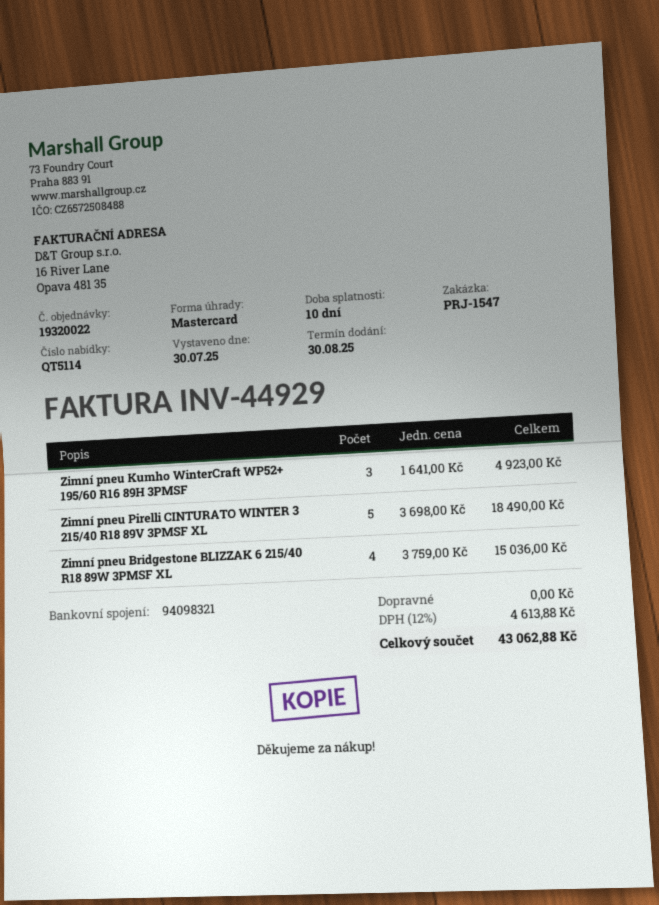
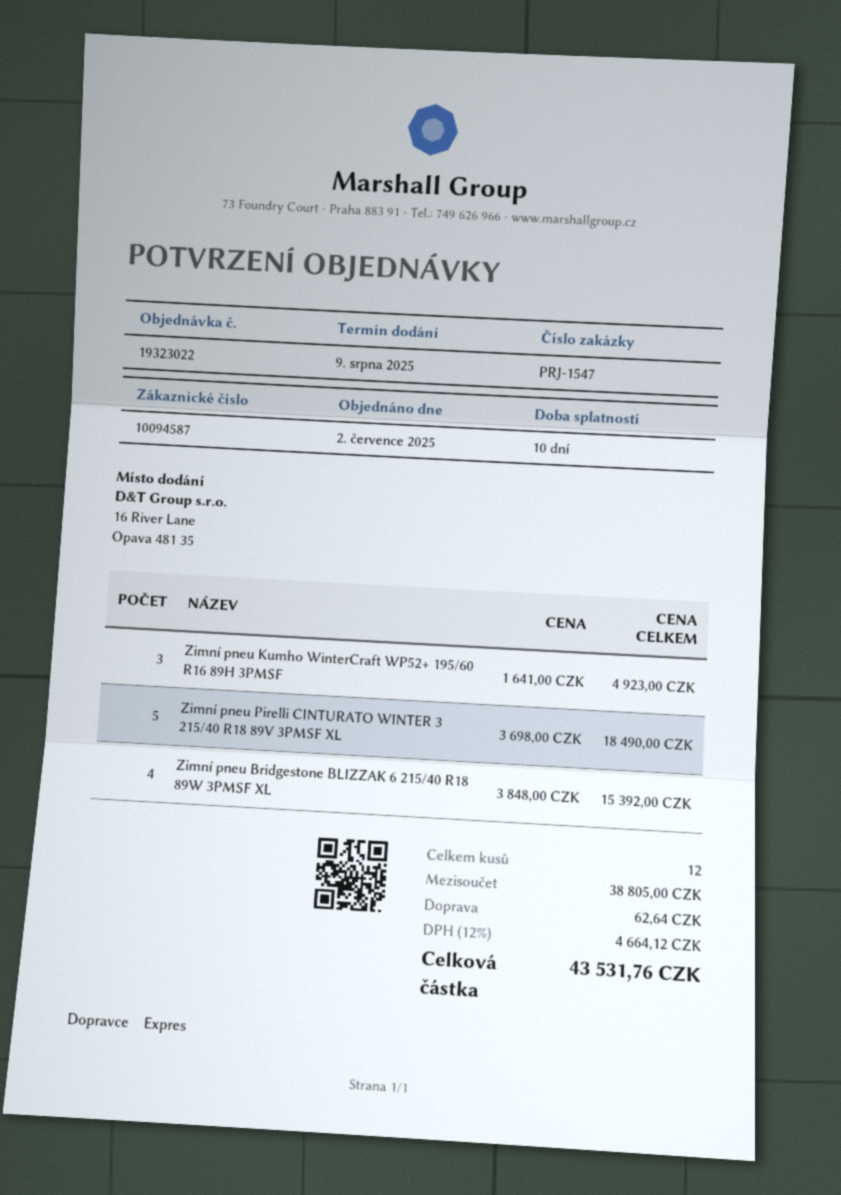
order number: 19320022 -> 19323022
delivery date: 2025-08-30 -> 2025-08-09
Zimní pneu Bridgestone BLIZZAK 6 215/40 R18 89W 3PMSF XL: 4 x 3759.00 = 15036.00 -> 4 x 3848.00 = 15392.00
shipping: 0.00 -> 62.64
tax: 12% = 4613.88 -> 12% = 4664.12
total: 43062.88 -> 43531.76

